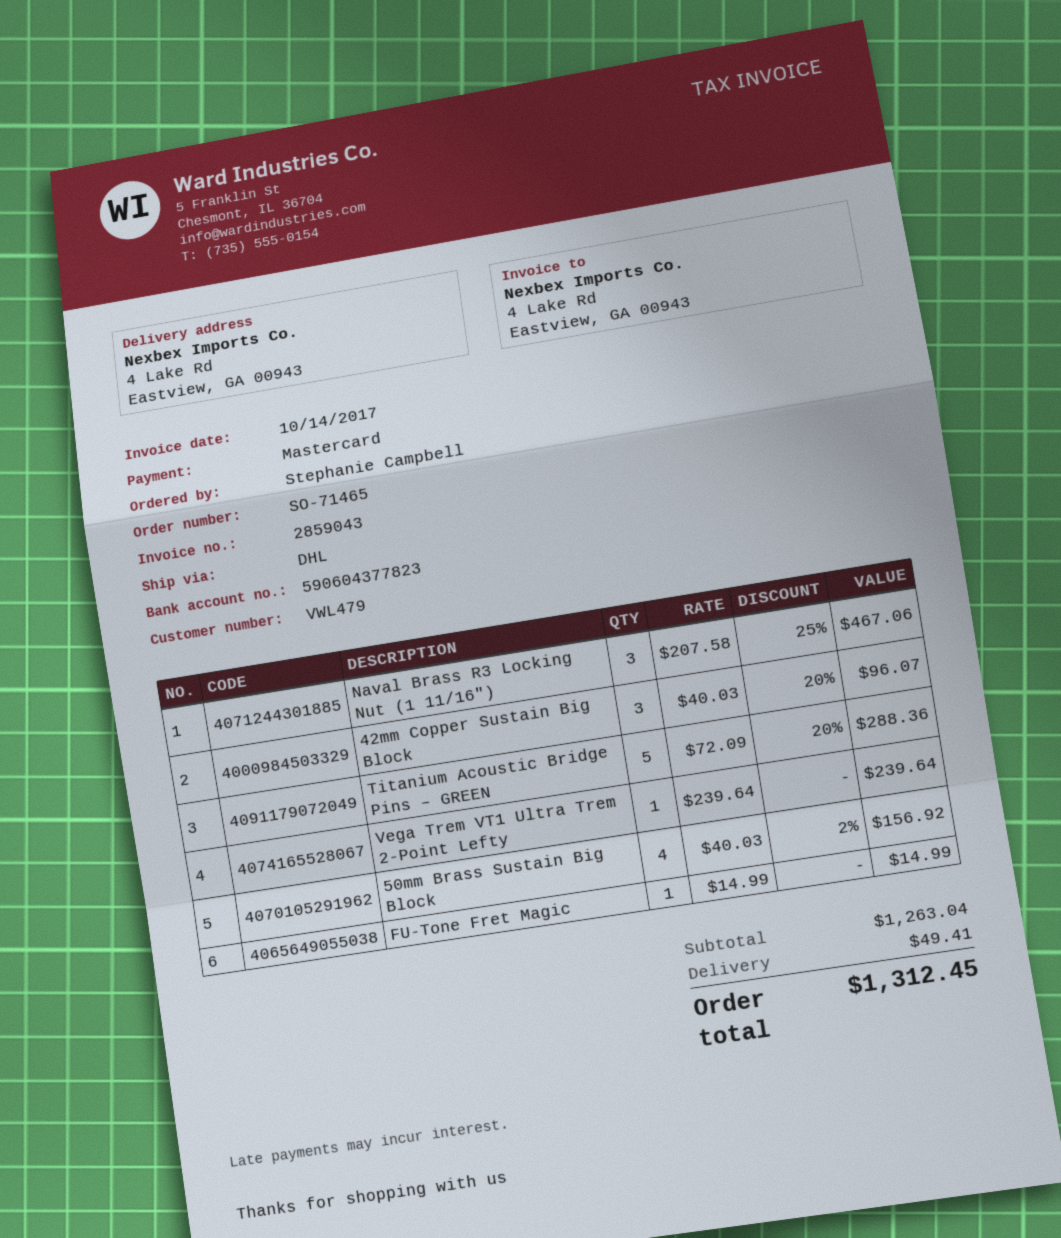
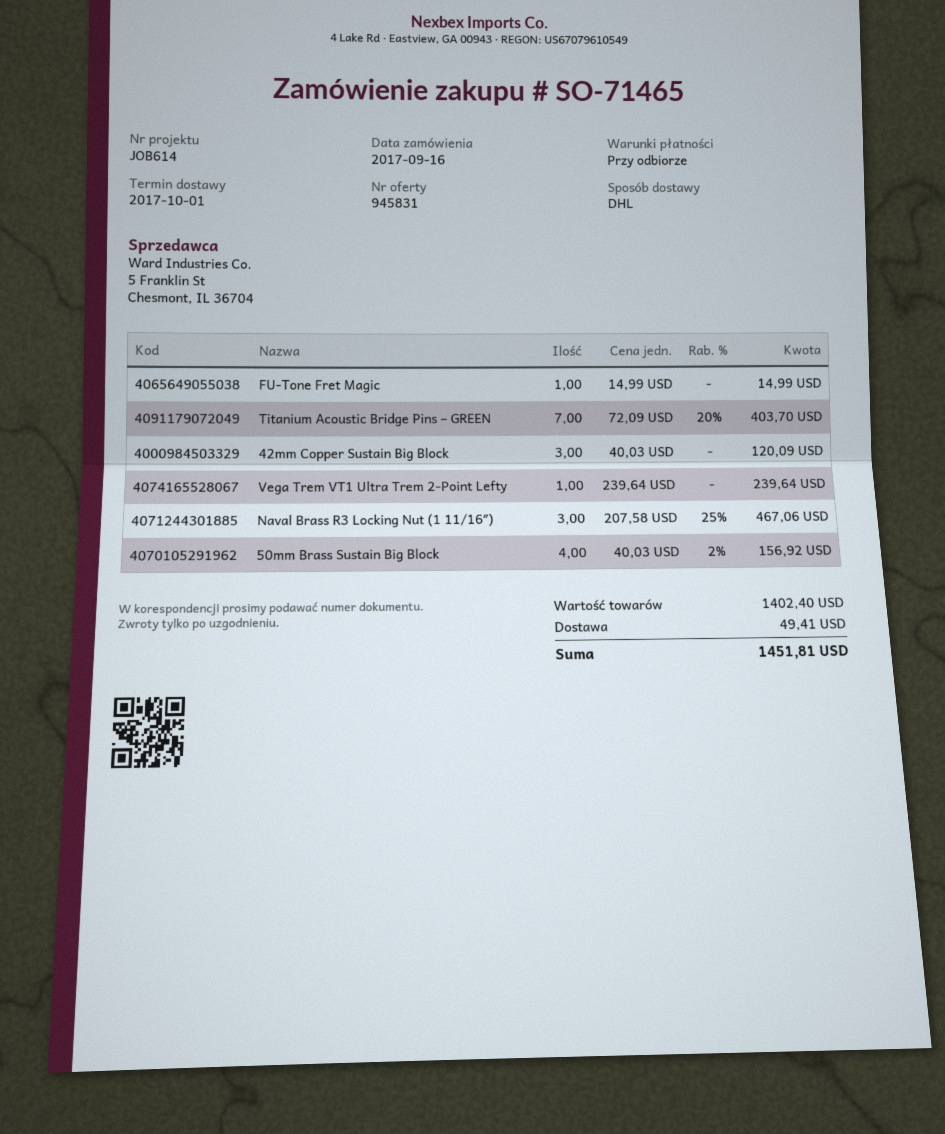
42mm Copper Sustain Big Block: 3 x 40.03 - 20% = 96.07 -> 3 x 40.03 = 120.09
Titanium Acoustic Bridge Pins – GREEN: 5 x 72.09 - 20% = 288.36 -> 7 x 72.09 - 20% = 403.70
subtotal: 1263.04 -> 1402.40
total: 1312.45 -> 1451.81

